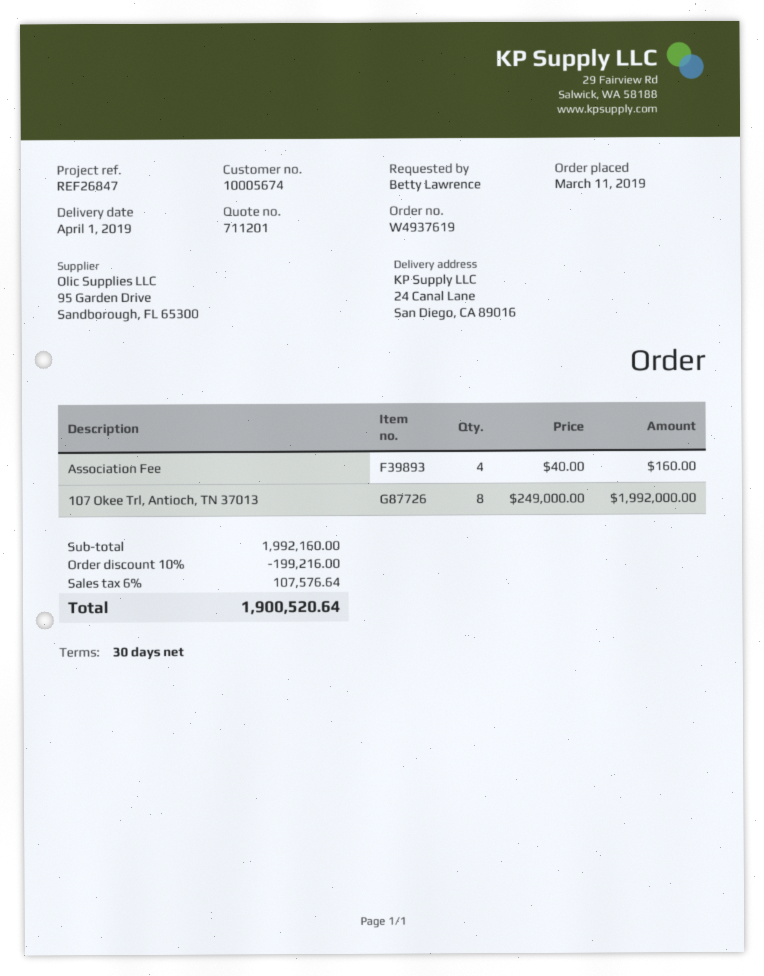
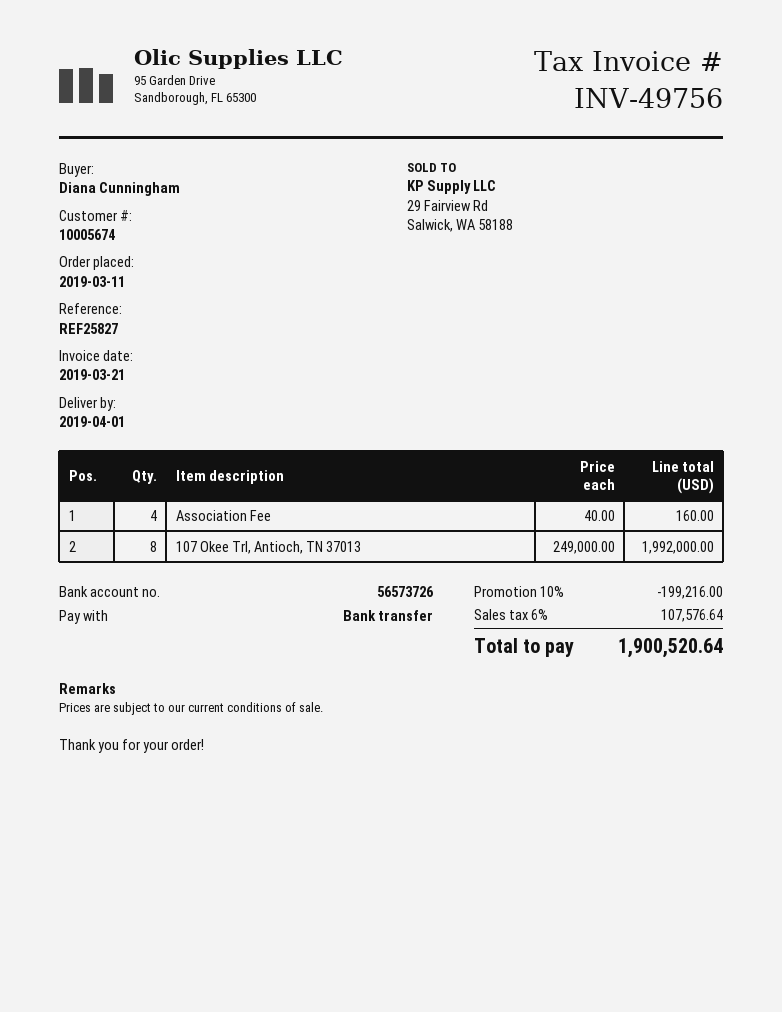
reference: REF26847 -> REF25827
ordered by: Betty Lawrence -> Diana Cunningham

